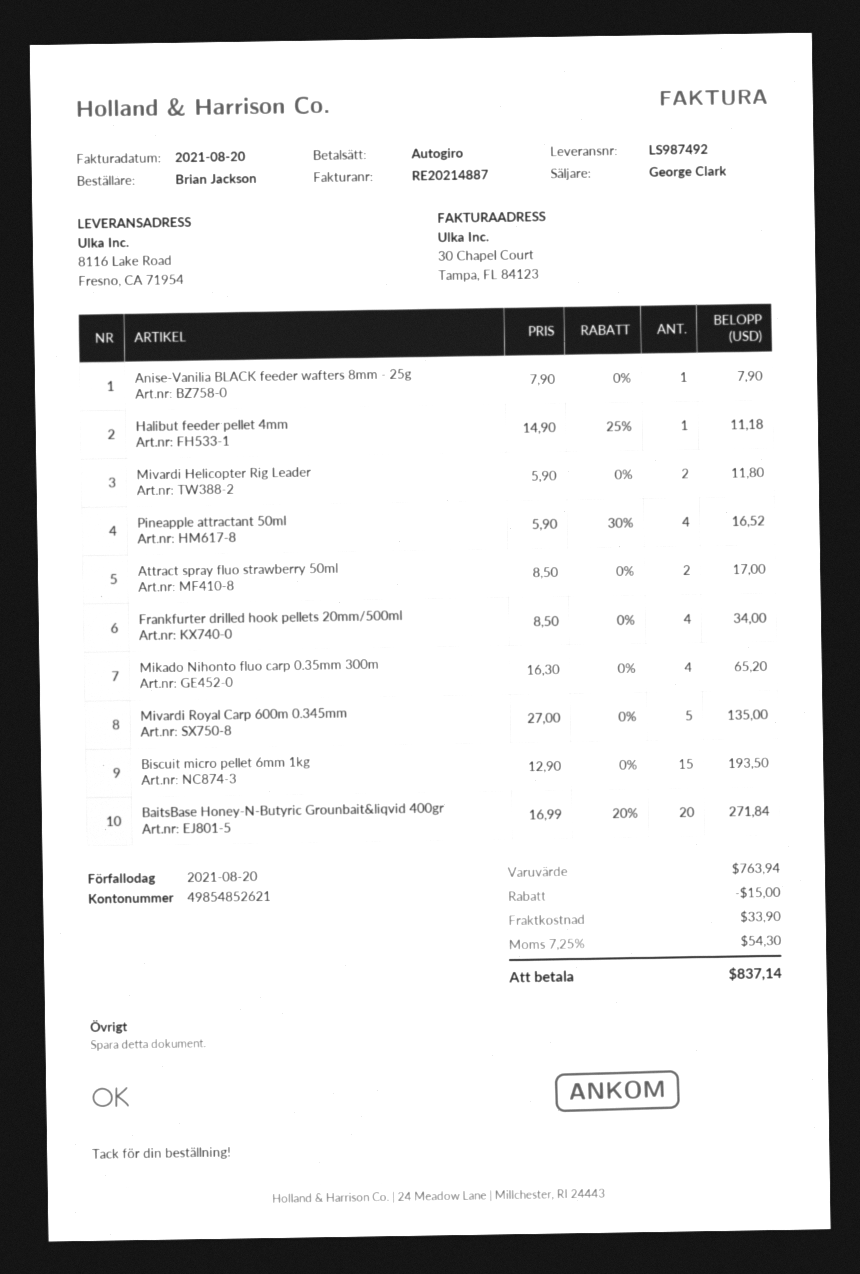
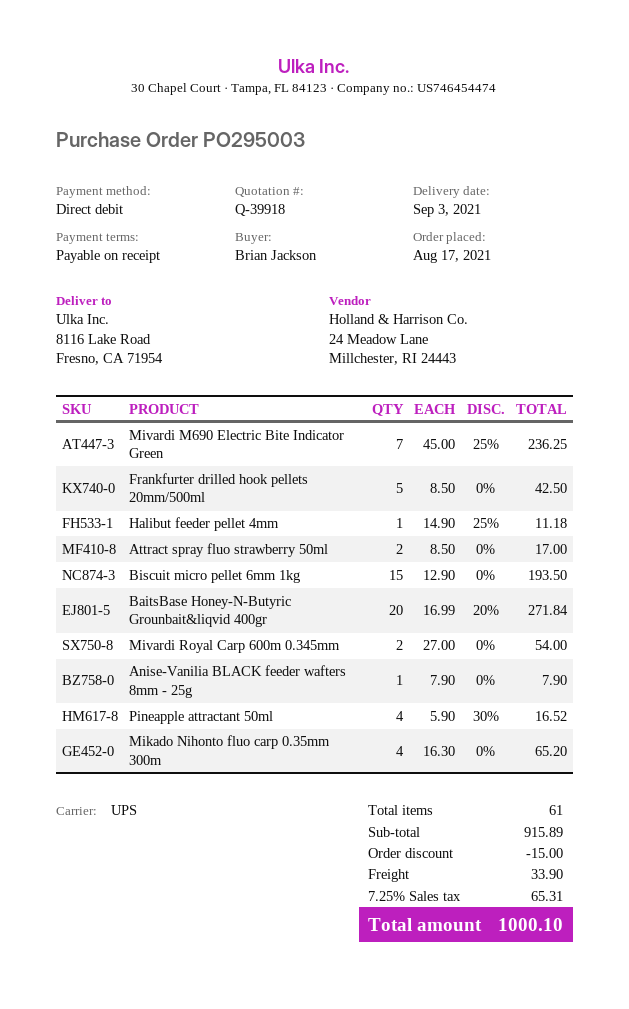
Mivardi Helicopter Rig Leader: 2 x 5.90 = 11.80 -> none
Frankfurter drilled hook pellets 20mm/500ml: 4 x 8.50 = 34.00 -> 5 x 8.50 = 42.50
Mivardi Royal Carp 600m 0.345mm: 5 x 27.00 = 135.00 -> 2 x 27.00 = 54.00
Mivardi M690 Electric Bite Indicator Green: none -> 7 x 45.00 - 25% = 236.25
subtotal: 763.94 -> 915.89
tax: 7.25% = 54.30 -> 7.25% = 65.31
total: 837.14 -> 1000.10

